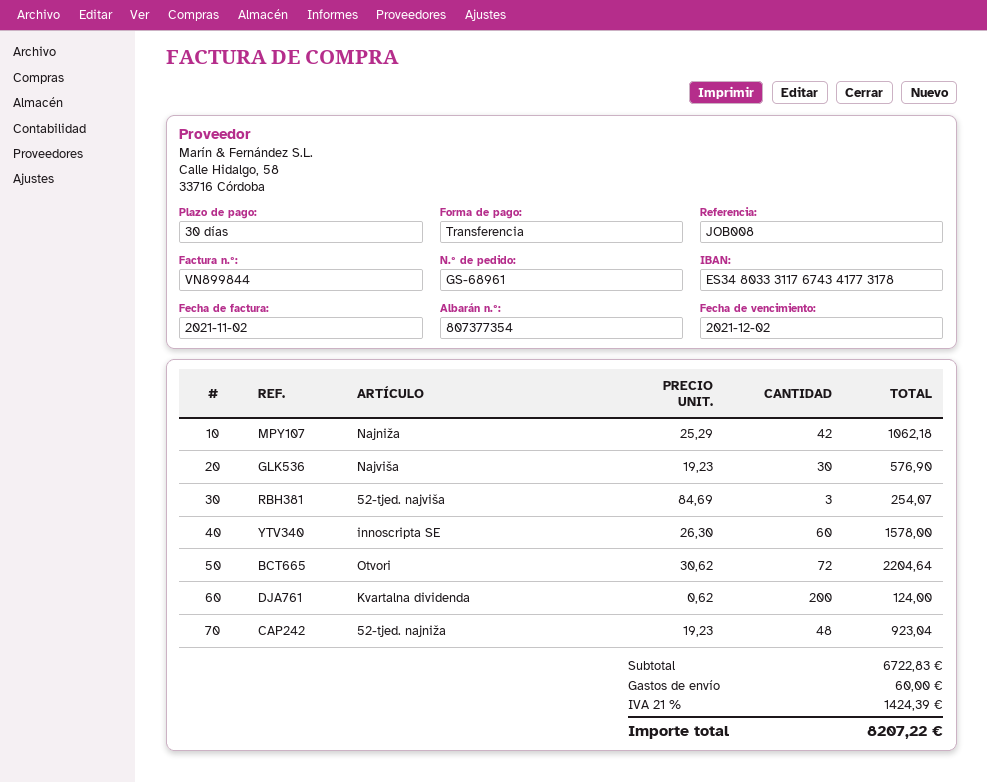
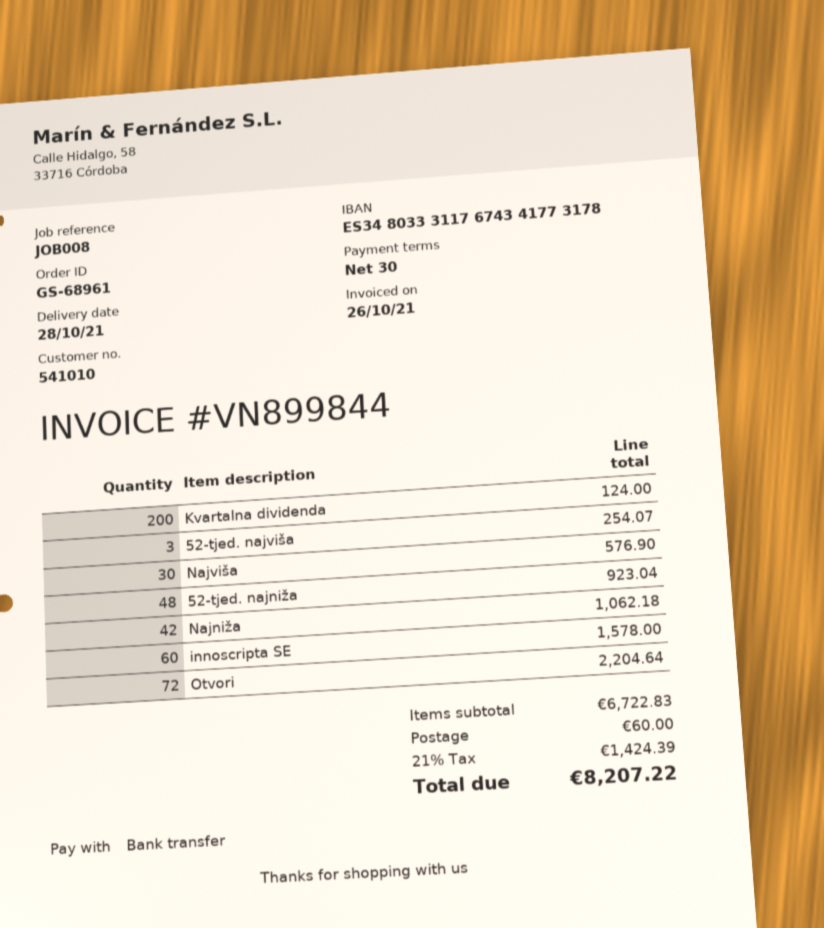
invoice date: 2021-11-02 -> 2021-10-26

